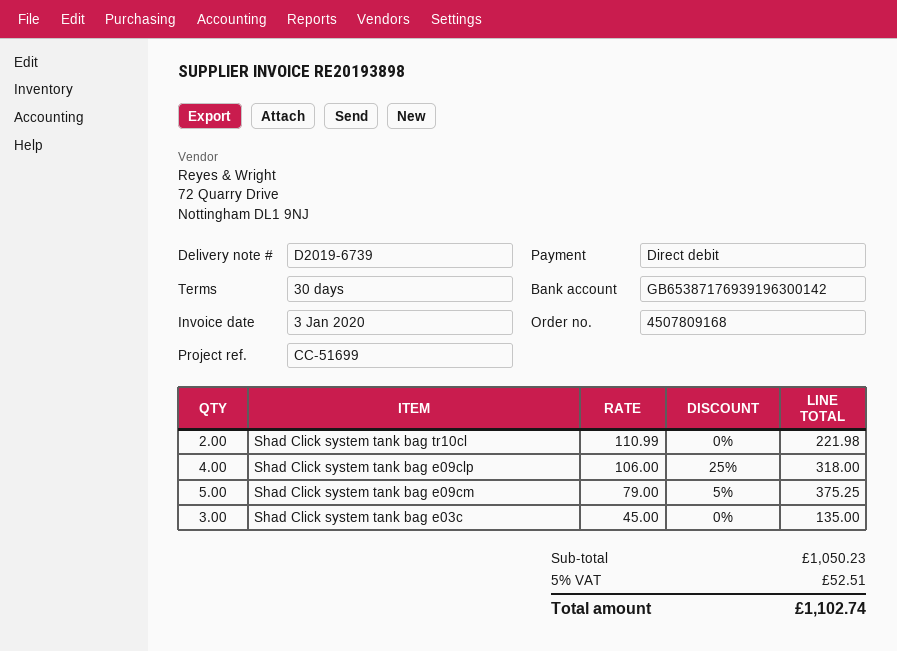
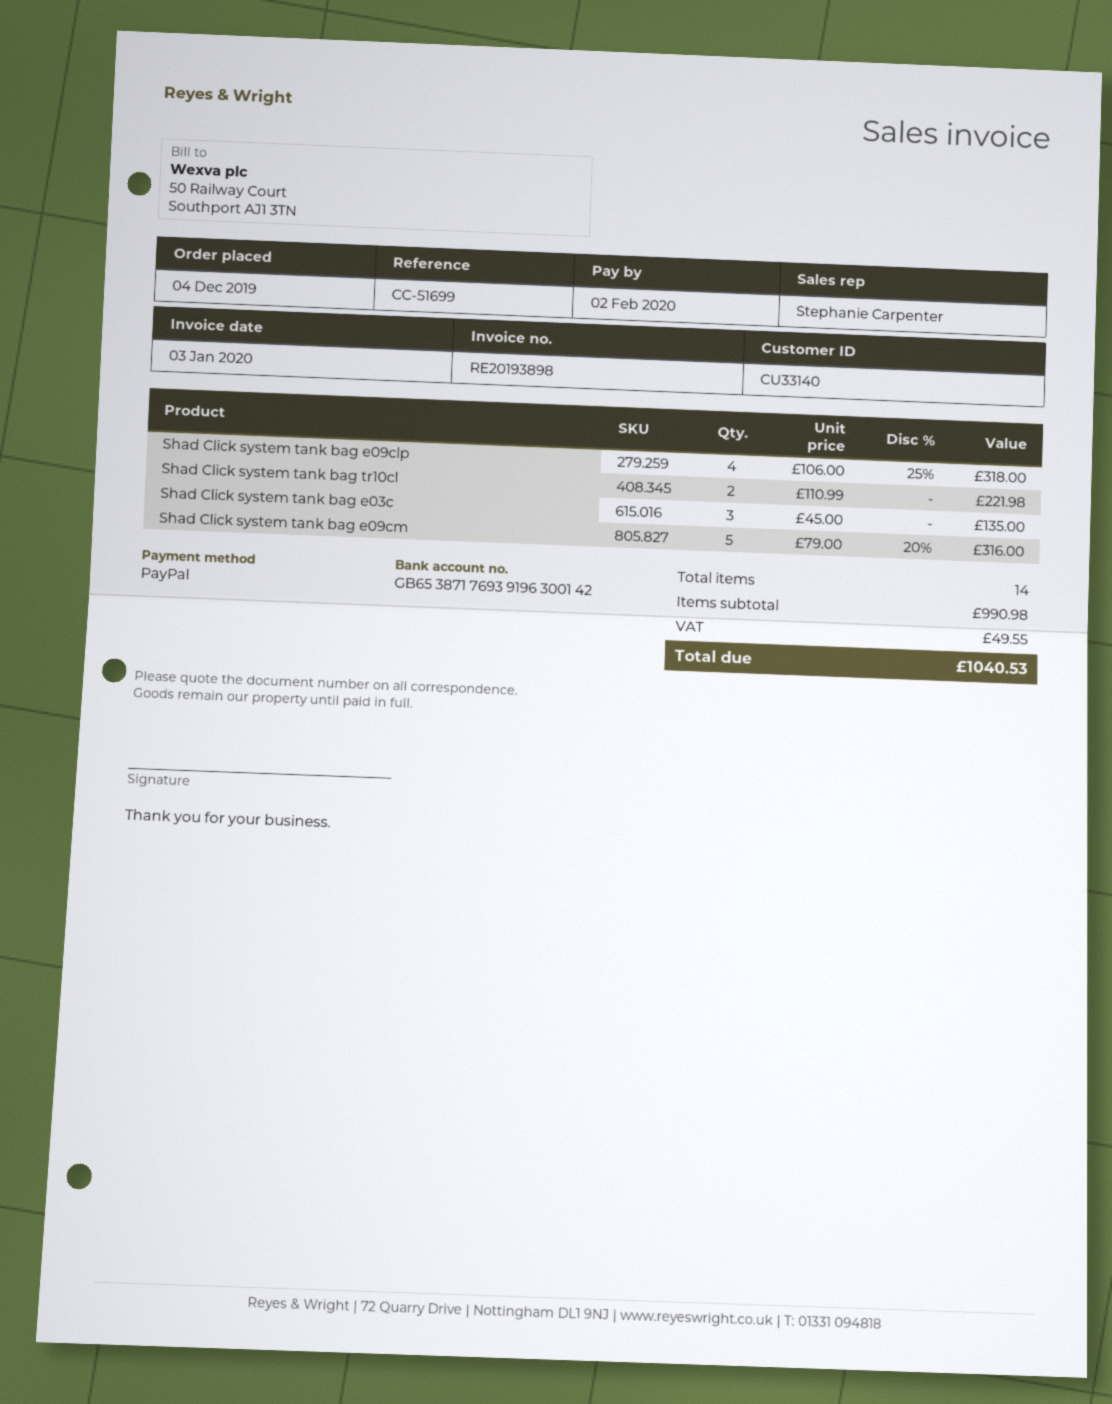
payment method: direct debit -> PayPal
Shad Click system tank bag e09cm: 5 x 79.00 - 5% = 375.25 -> 5 x 79.00 - 20% = 316.00
subtotal: 1050.23 -> 990.98
tax: 52.51 -> 49.55
total: 1102.74 -> 1040.53

